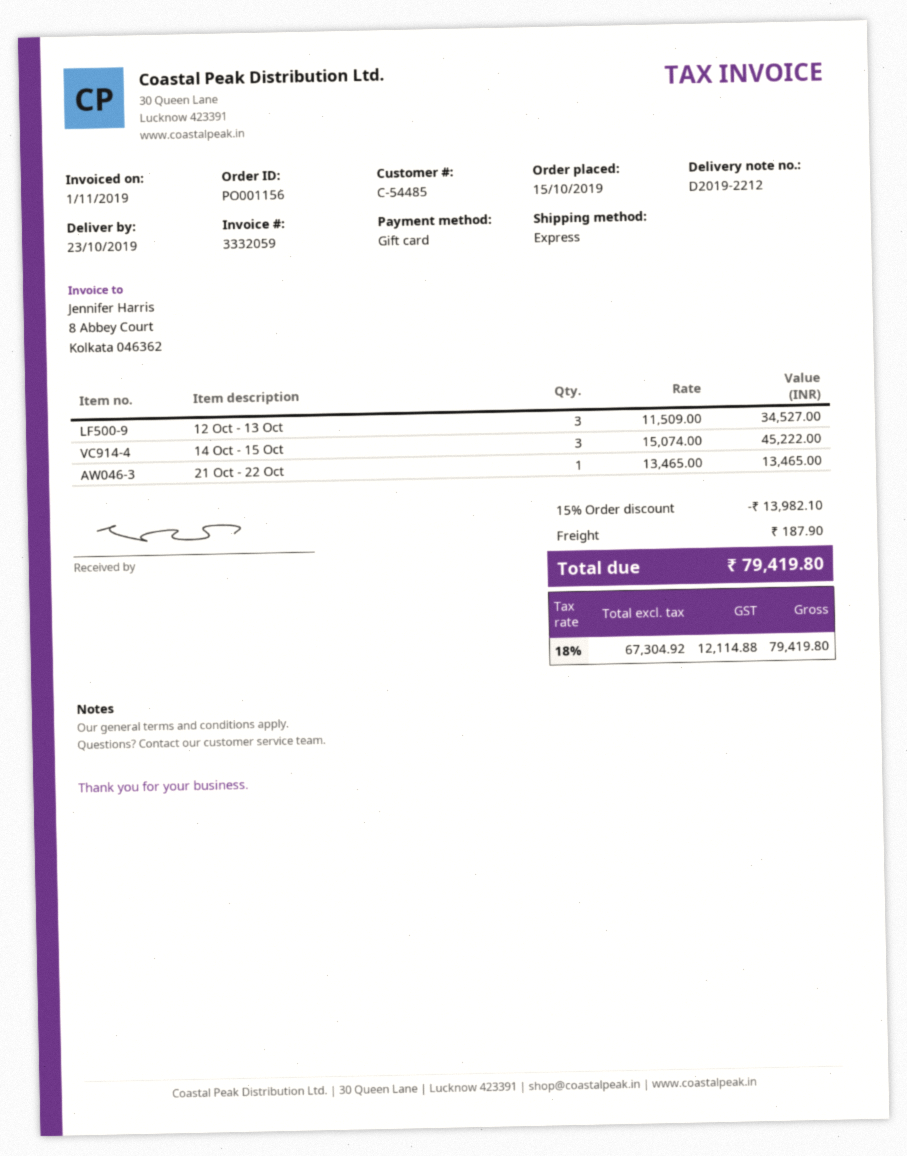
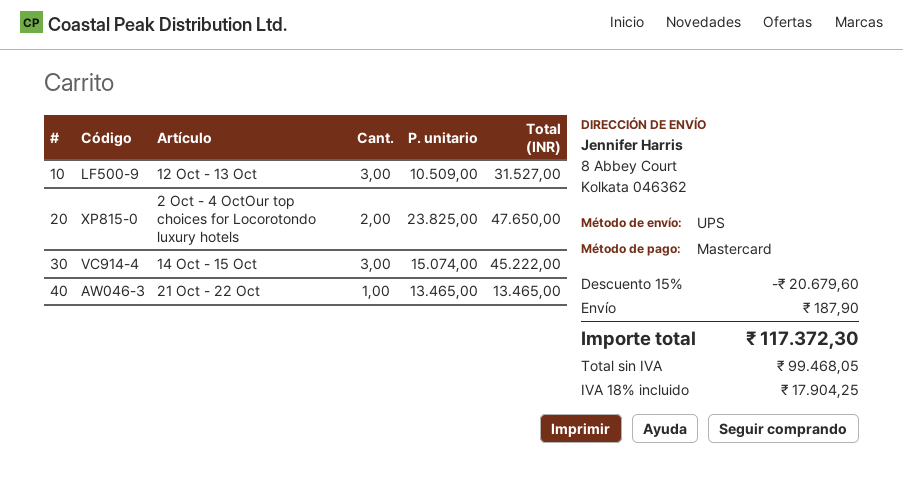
payment method: gift card -> Mastercard
shipping method: express -> UPS
12 Oct - 13 Oct: 3 x 11509.00 = 34527.00 -> 3 x 10509.00 = 31527.00
2 Oct - 4 OctOur top choices for Locorotondo luxury hotels: none -> 2 x 23825.00 = 47650.00
discount: 15% = 13982.10 -> 15% = 20679.60
net: 67304.92 -> 99468.05
tax: 18% = 12114.88 -> 18% = 17904.25
total: 79419.80 -> 117372.30

